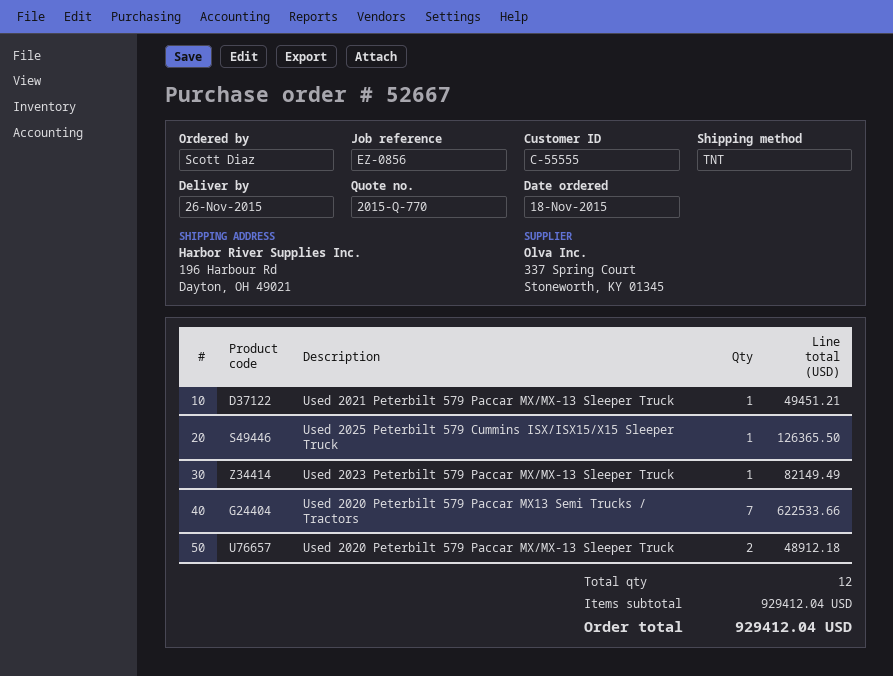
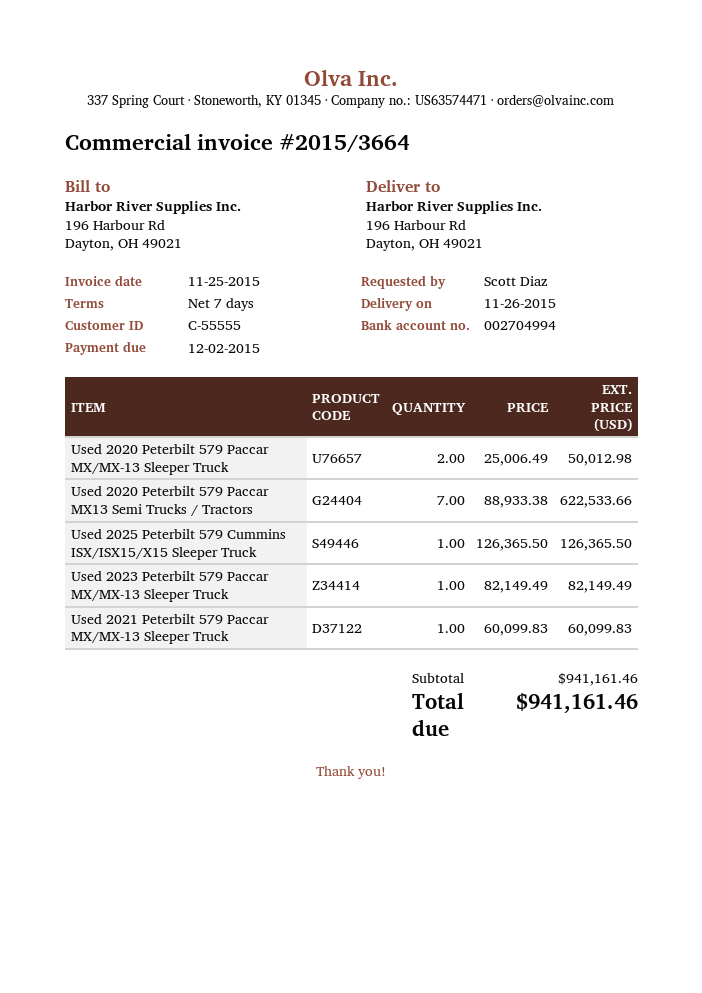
Used 2021 Peterbilt 579 Paccar MX/MX-13 Sleeper Truck: 1 for 49451.21 -> 1 for 60099.83
Used 2020 Peterbilt 579 Paccar MX/MX-13 Sleeper Truck: 2 for 48912.18 -> 2 for 50012.98
subtotal: 929412.04 -> 941161.46
total: 929412.04 -> 941161.46

